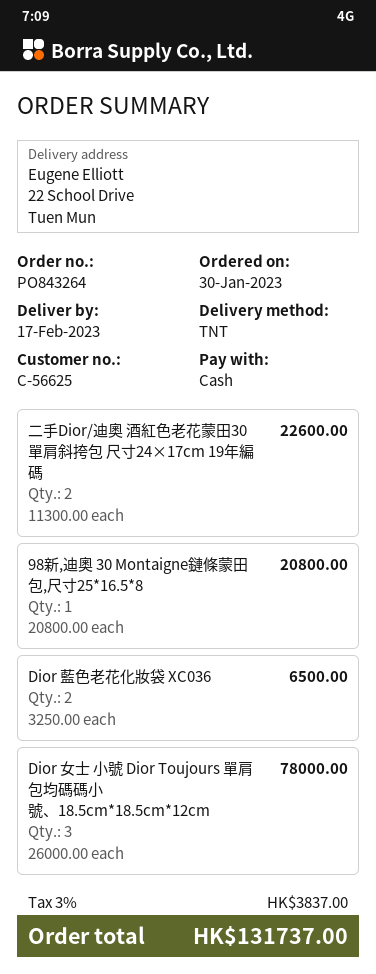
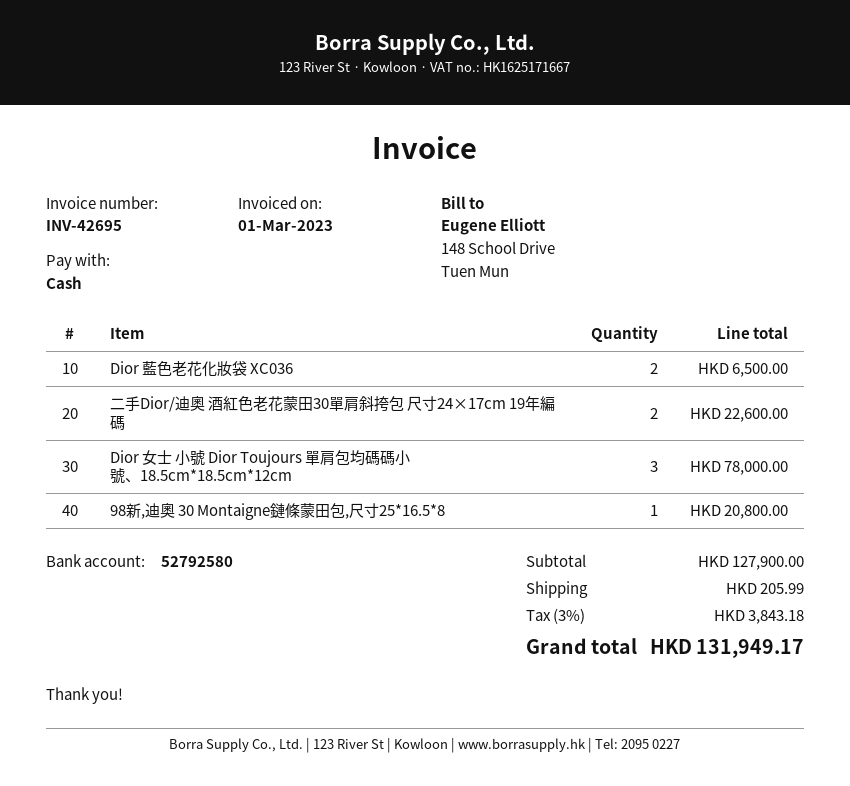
shipping: none -> 205.99
tax: 3% = 3837.00 -> 3% = 3843.18
total: 131737.00 -> 131949.17

